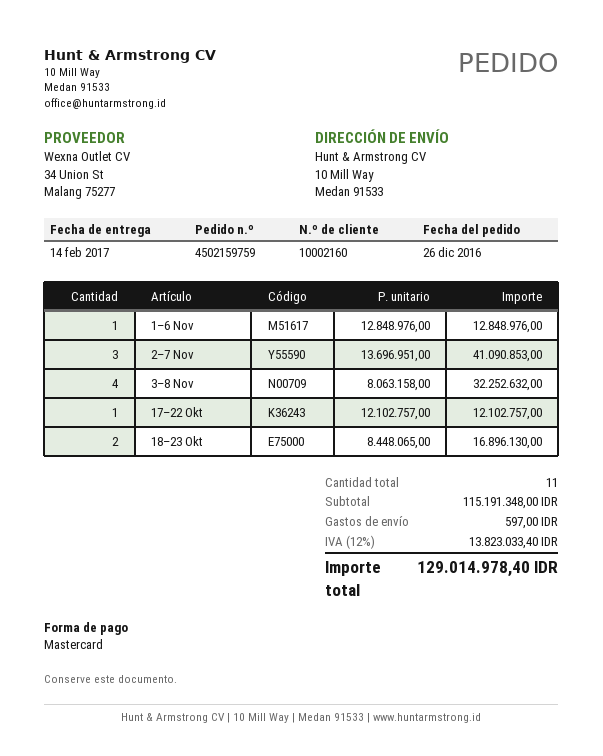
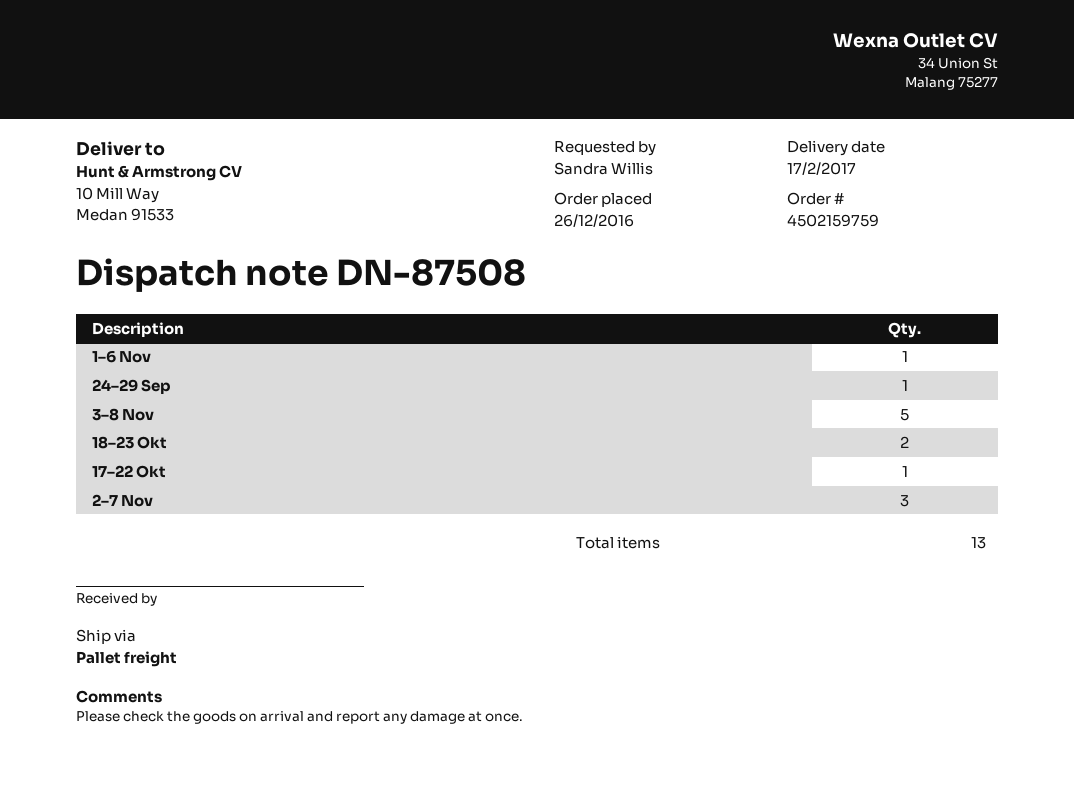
delivery date: 2017-02-14 -> 2017-02-17
3–8 Nov: 4 -> 5
24–29 Sep: none -> 1
total quantity: 11 -> 13

